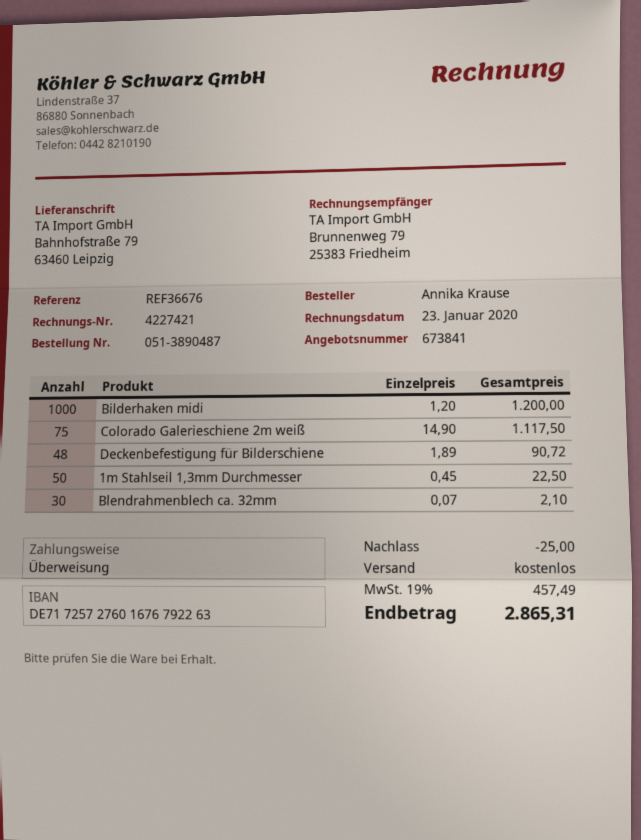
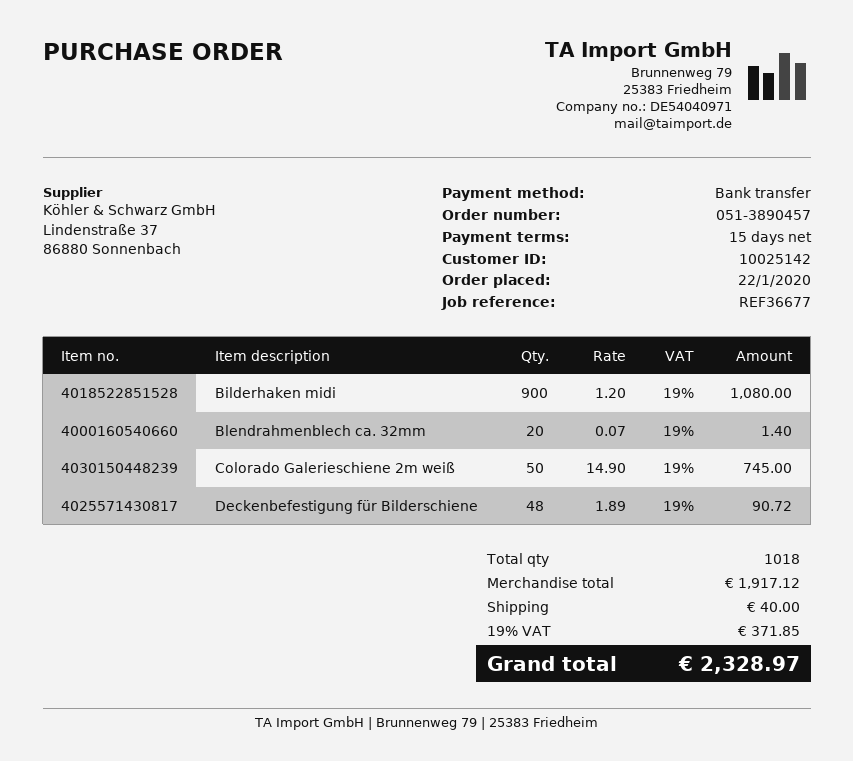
order number: 051-3890487 -> 051-3890457
reference: REF36676 -> REF36677
Bilderhaken midi: 1000 x 1.20 = 1200.00 -> 900 x 1.20 = 1080.00
Colorado Galerieschiene 2m weiß: 75 x 14.90 = 1117.50 -> 50 x 14.90 = 745.00
1m Stahlseil 1,3mm Durchmesser: 50 x 0.45 = 22.50 -> none
Blendrahmenblech ca. 32mm: 30 x 0.07 = 2.10 -> 20 x 0.07 = 1.40
discount: 25.00 -> none
shipping: 0.00 -> 40.00
tax: 19% = 457.49 -> 19% = 371.85
total: 2865.31 -> 2328.97

